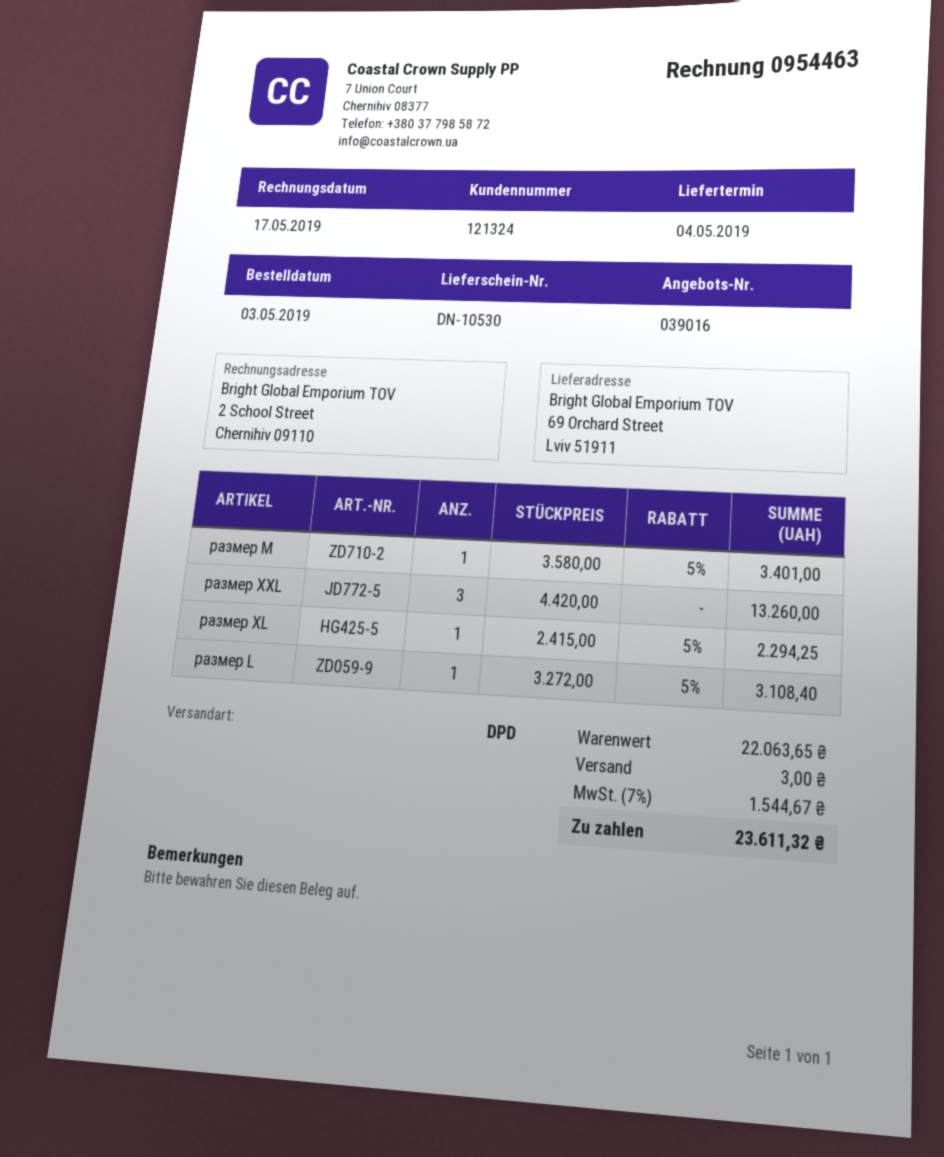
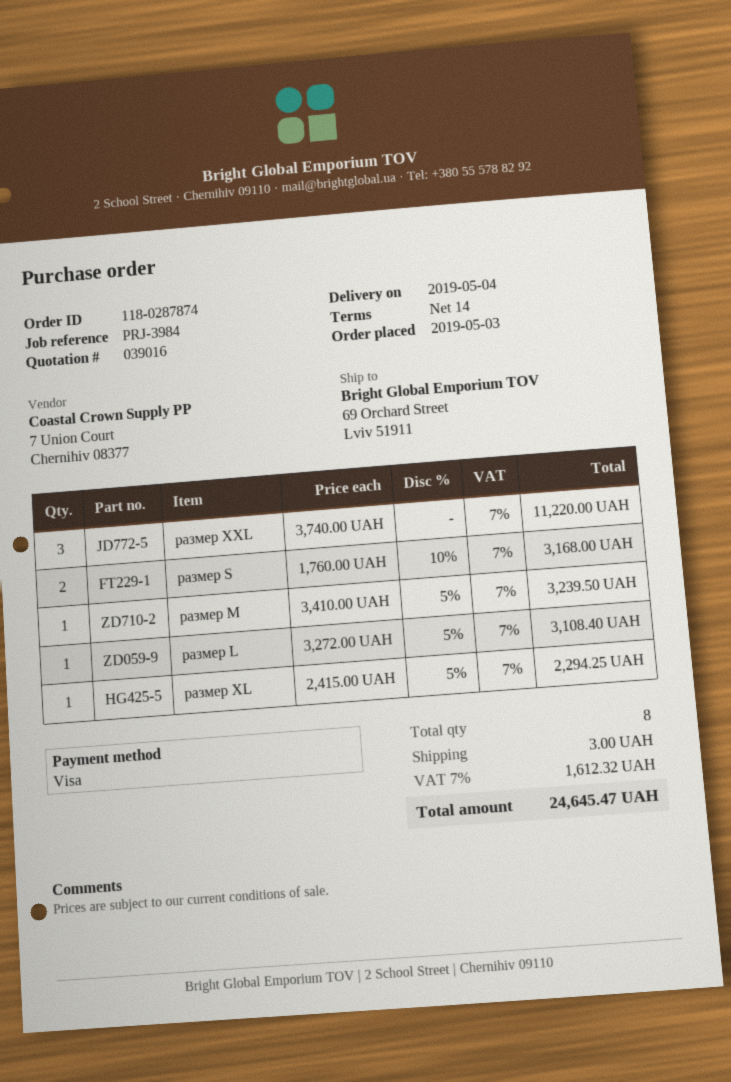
размер M: 1 x 3580.00 - 5% = 3401.00 -> 1 x 3410.00 - 5% = 3239.50
размер XXL: 3 x 4420.00 = 13260.00 -> 3 x 3740.00 = 11220.00
размер S: none -> 2 x 1760.00 - 10% = 3168.00
tax: 7% = 1544.67 -> 7% = 1612.32
total: 23611.32 -> 24645.47

